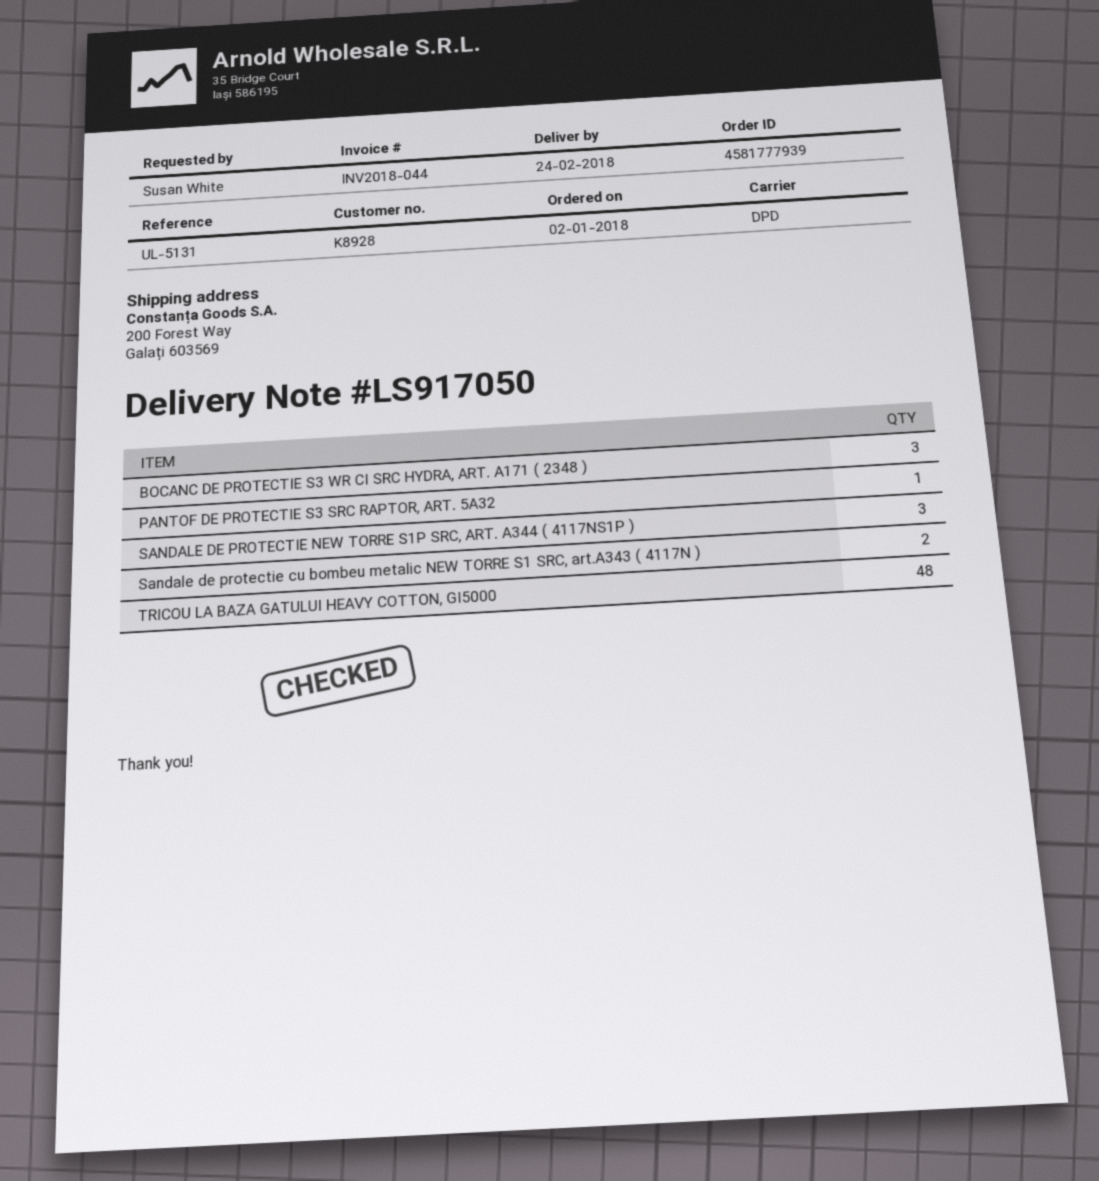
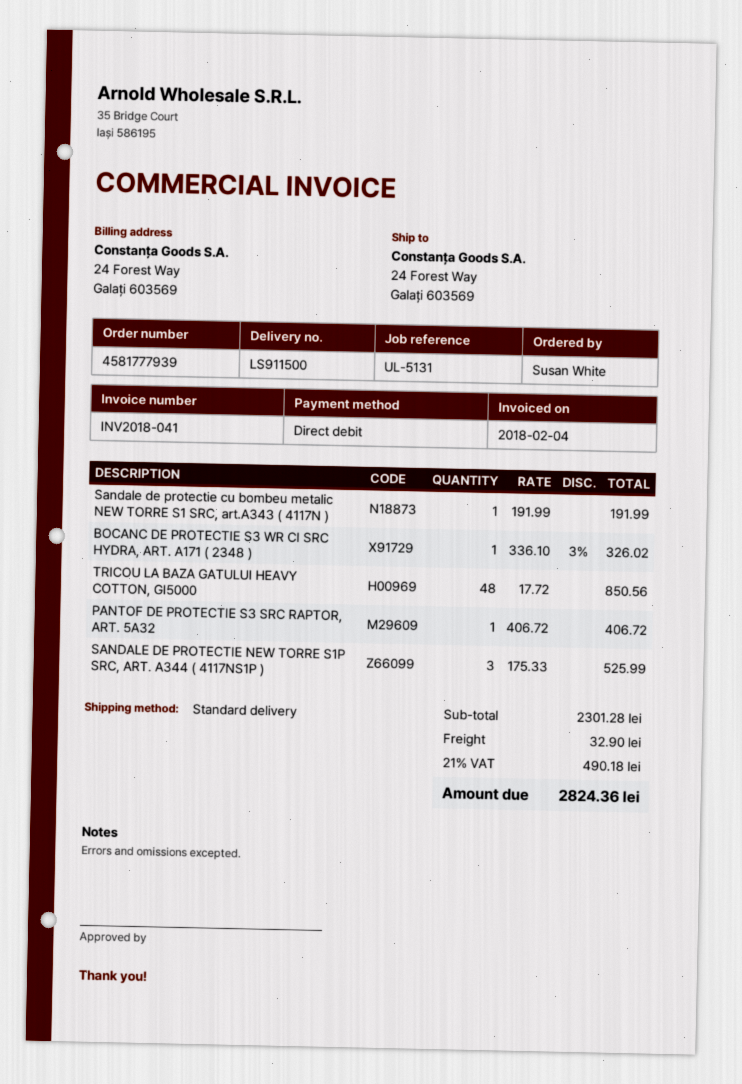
delivery note number: LS917050 -> LS911500
invoice number: INV2018-044 -> INV2018-041
shipping method: DPD -> standard
ship to: 200 Forest Way, Galați 603569 -> 24 Forest Way, Galați 603569
BOCANC DE PROTECTIE S3 WR CI SRC HYDRA, ART. A171 ( 2348 ): 3 -> 1
Sandale de protectie cu bombeu metalic NEW TORRE S1 SRC, art.A343 ( 4117N ): 2 -> 1

